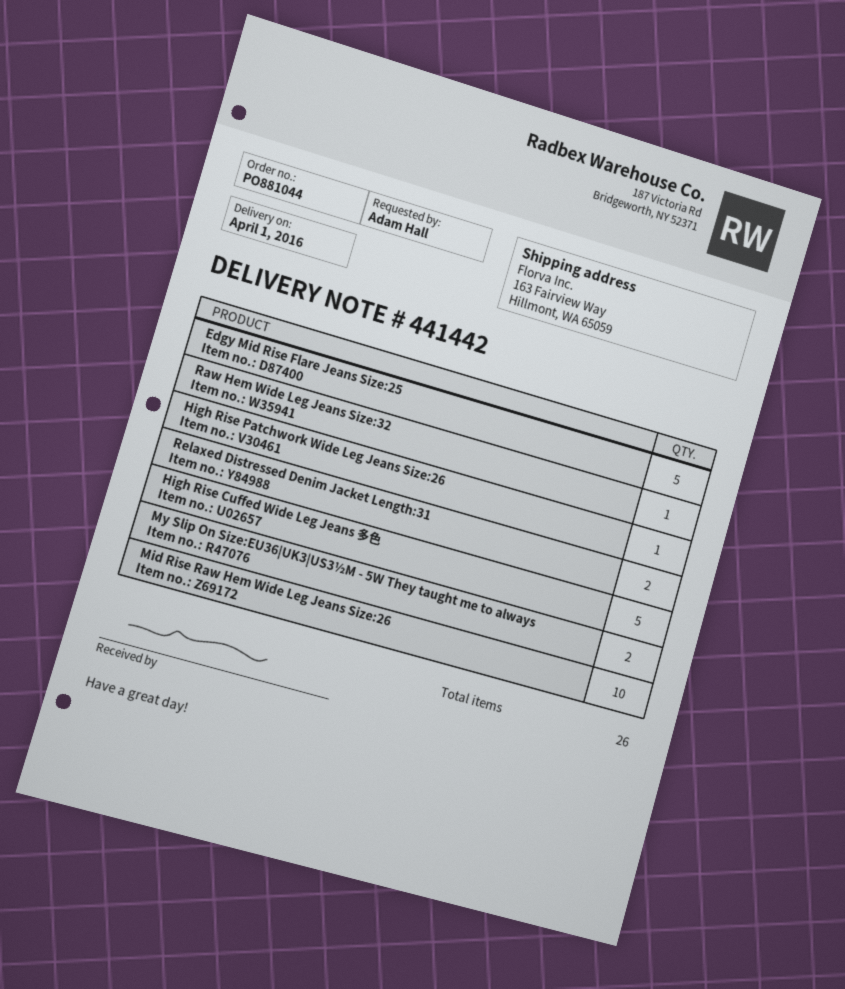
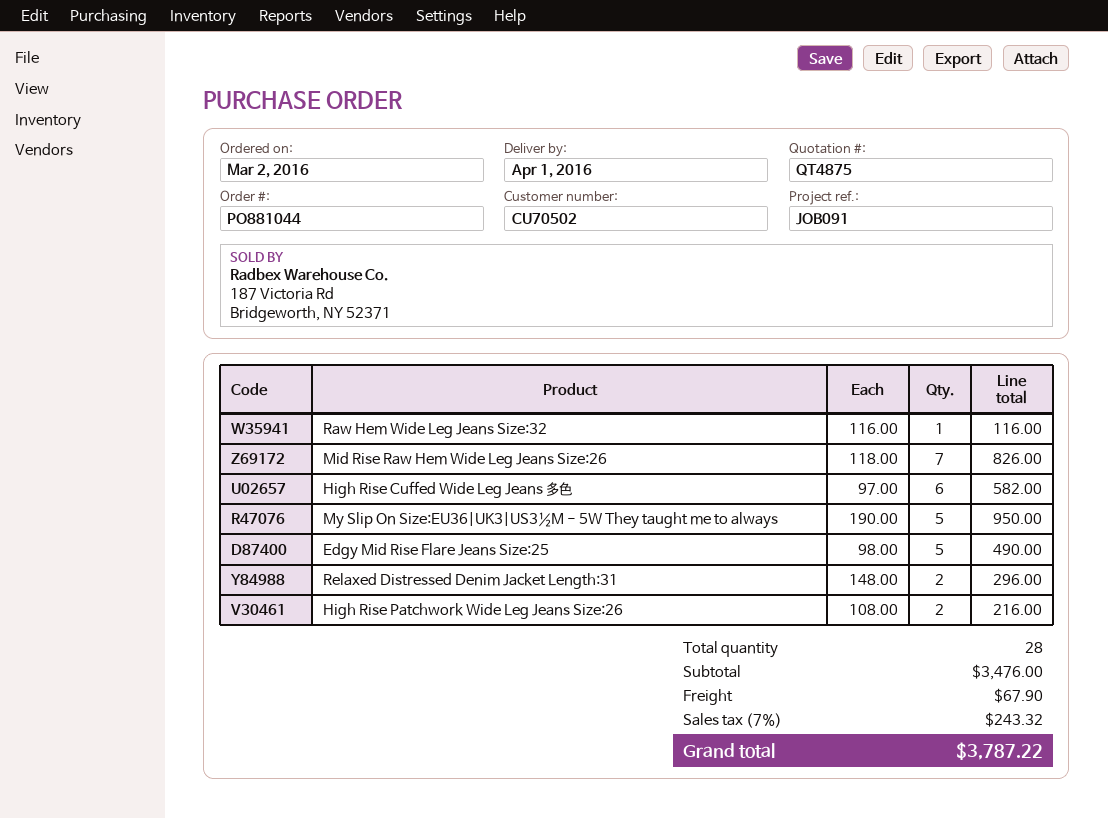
High Rise Patchwork Wide Leg Jeans Size:26: 1 -> 2
High Rise Cuffed Wide Leg Jeans 多色: 5 -> 6
My Slip On Size:EU36|UK3|US3½M - 5W They taught me to always: 2 -> 5
Mid Rise Raw Hem Wide Leg Jeans Size:26: 10 -> 7
total quantity: 26 -> 28

